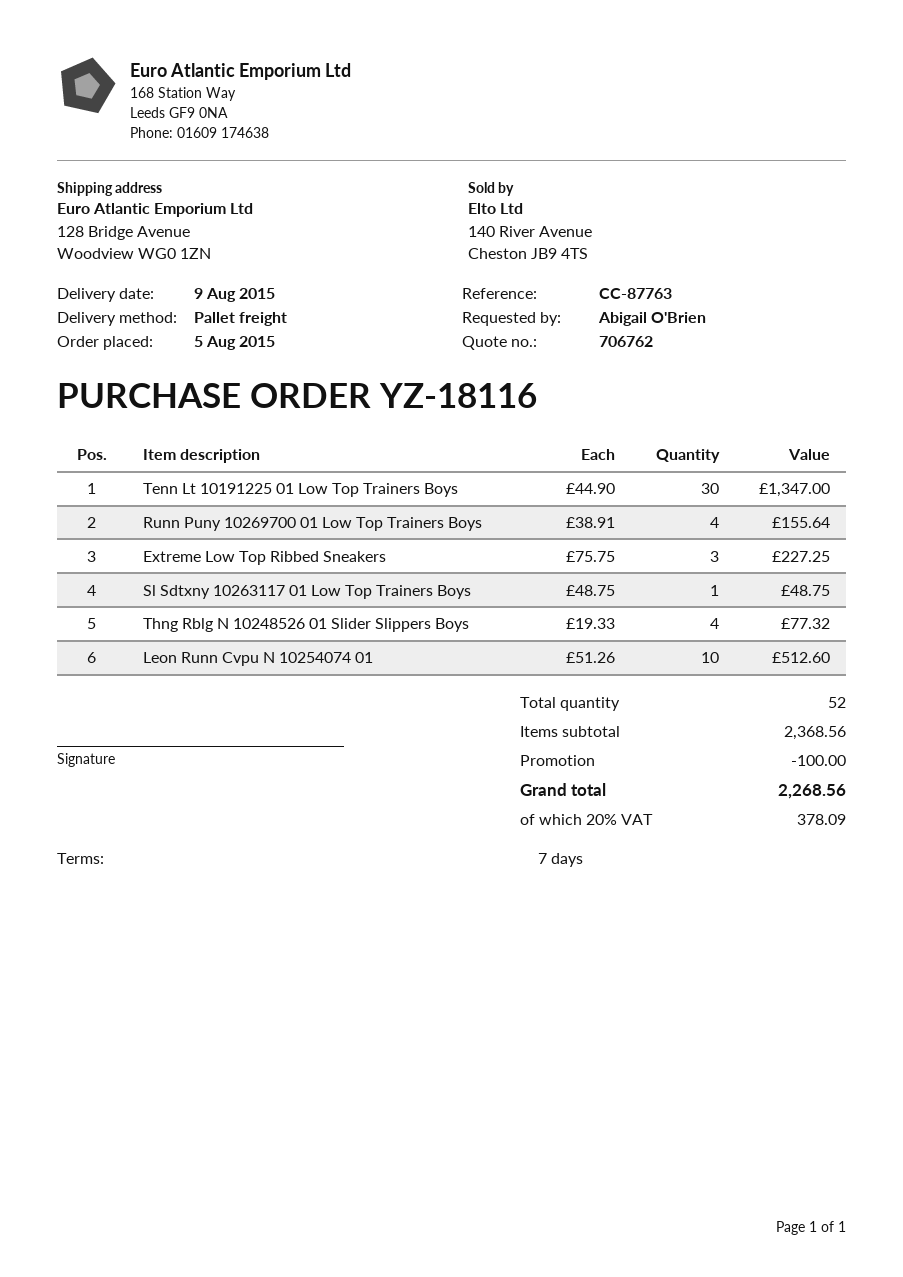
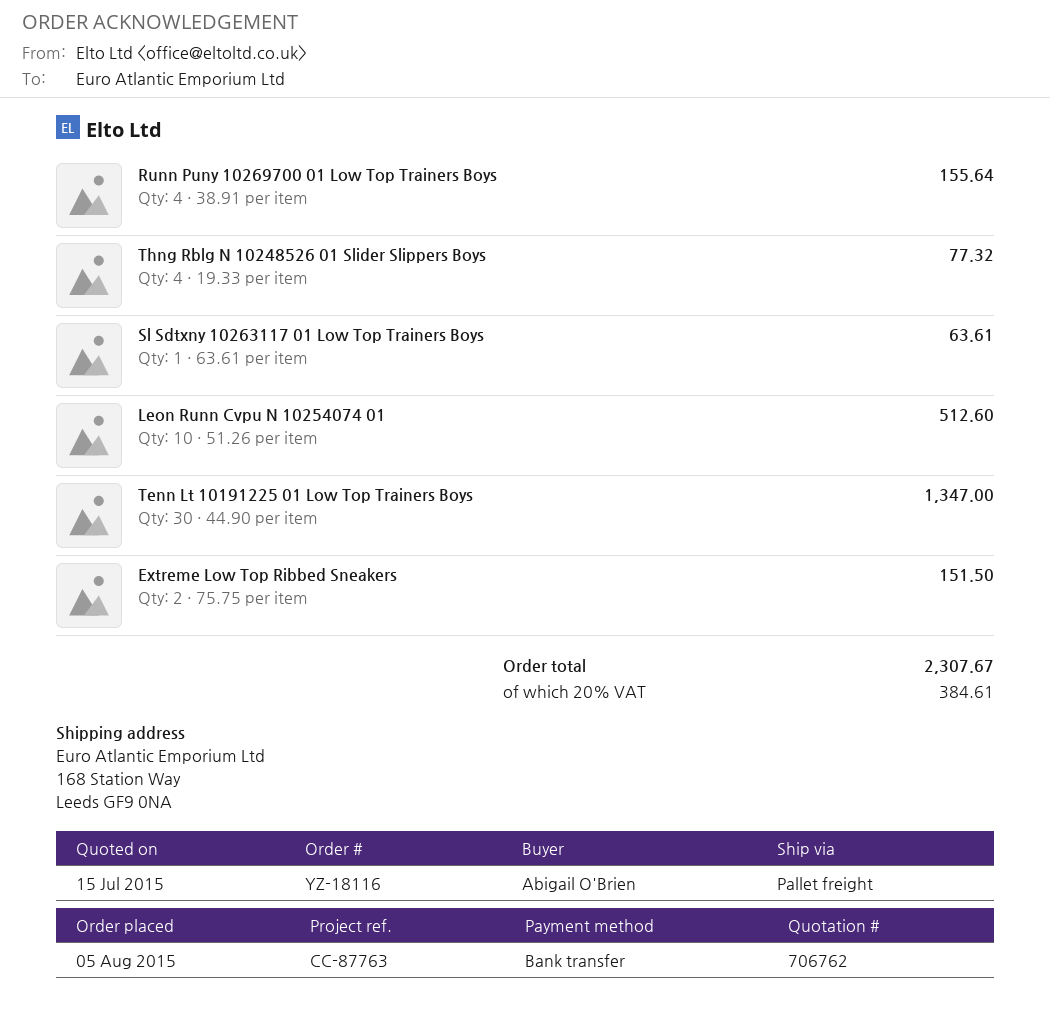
ship to: 128 Bridge Avenue, Woodview WG0 1ZN -> 168 Station Way, Leeds GF9 0NA
Extreme Low Top Ribbed Sneakers: 3 x 75.75 = 227.25 -> 2 x 75.75 = 151.50
Sl Sdtxny 10263117 01 Low Top Trainers Boys: 1 x 48.75 = 48.75 -> 1 x 63.61 = 63.61
discount: 100.00 -> none
tax: 20% = 378.09 -> 20% = 384.61
total: 2268.56 -> 2307.67

